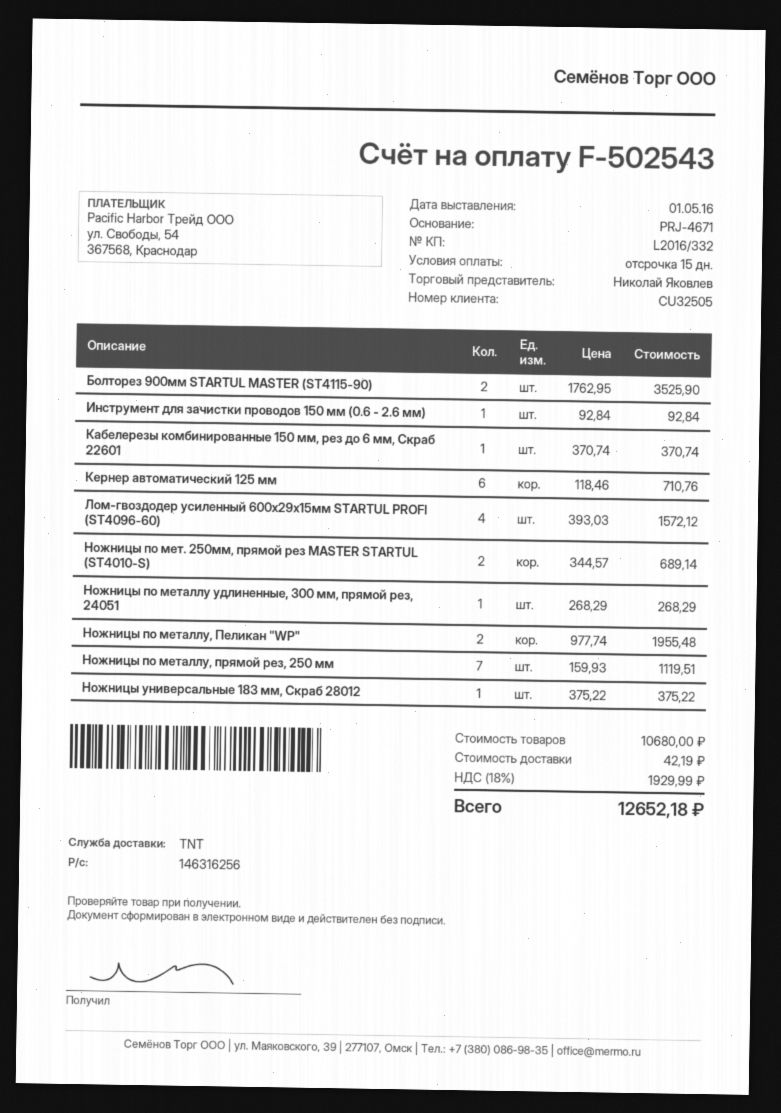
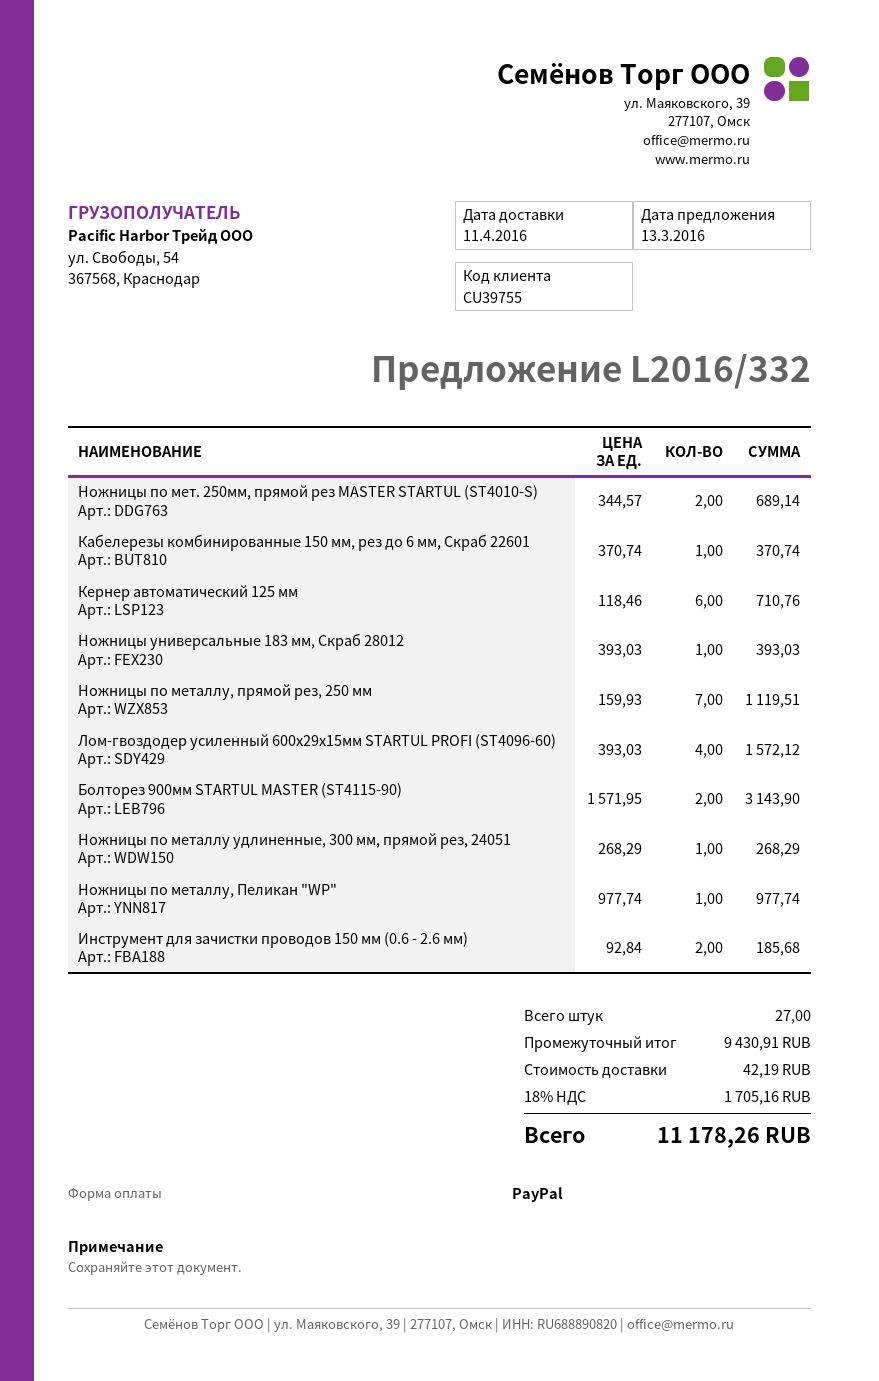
customer number: CU32505 -> CU39755
Болторез 900мм STARTUL MASTER (ST4115-90): 2 x 1762.95 = 3525.90 -> 2 x 1571.95 = 3143.90
Инструмент для зачистки проводов 150 мм (0.6 - 2.6 мм): 1 x 92.84 = 92.84 -> 2 x 92.84 = 185.68
Ножницы по металлу, Пеликан "WP": 2 x 977.74 = 1955.48 -> 1 x 977.74 = 977.74
Ножницы универсальные 183 мм, Скраб 28012: 1 x 375.22 = 375.22 -> 1 x 393.03 = 393.03
subtotal: 10680.00 -> 9430.91
tax: 18% = 1929.99 -> 18% = 1705.16
total: 12652.18 -> 11178.26

